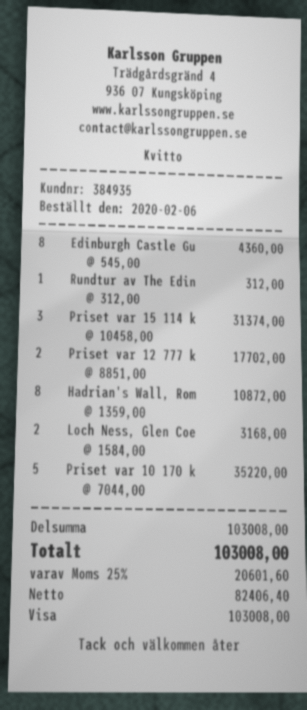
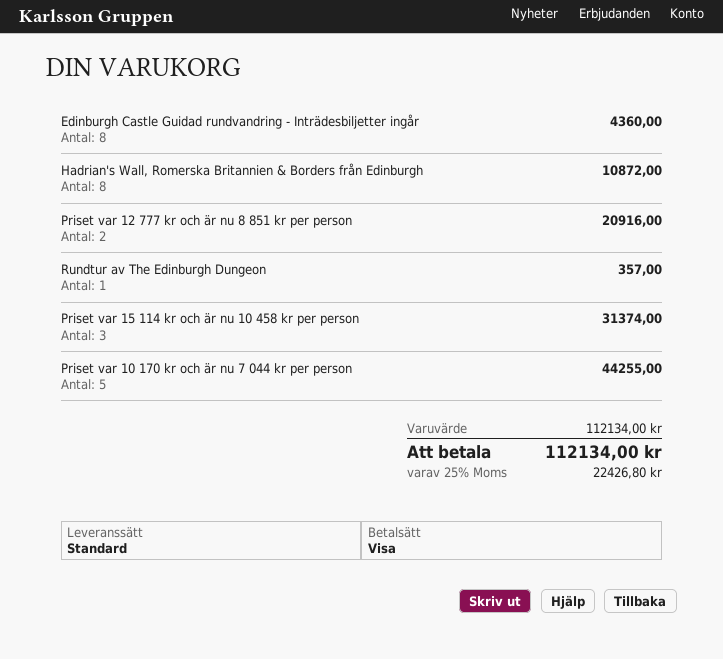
Rundtur av The Edin: 1 for 312.00 -> 1 for 357.00
Priset var 12 777 k: 2 for 17702.00 -> 2 for 20916.00
Loch Ness, Glen Coe: 2 for 3168.00 -> none
Priset var 10 170 k: 5 for 35220.00 -> 5 for 44255.00
subtotal: 103008.00 -> 112134.00
tax: 25% = 20601.60 -> 25% = 22426.80
total: 103008.00 -> 112134.00

